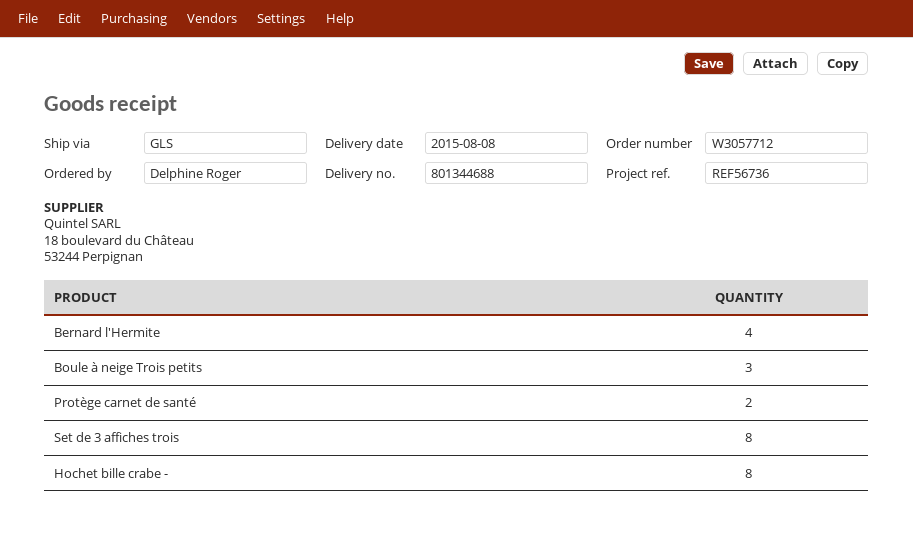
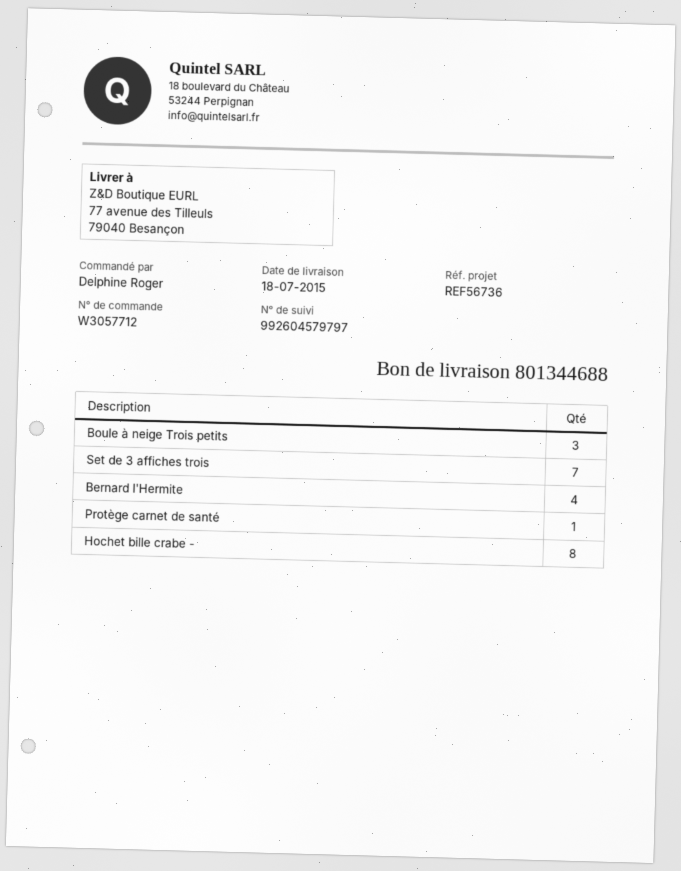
delivery date: 2015-08-08 -> 2015-07-18
Protège carnet de santé: 2 -> 1
Set de 3 affiches trois: 8 -> 7

